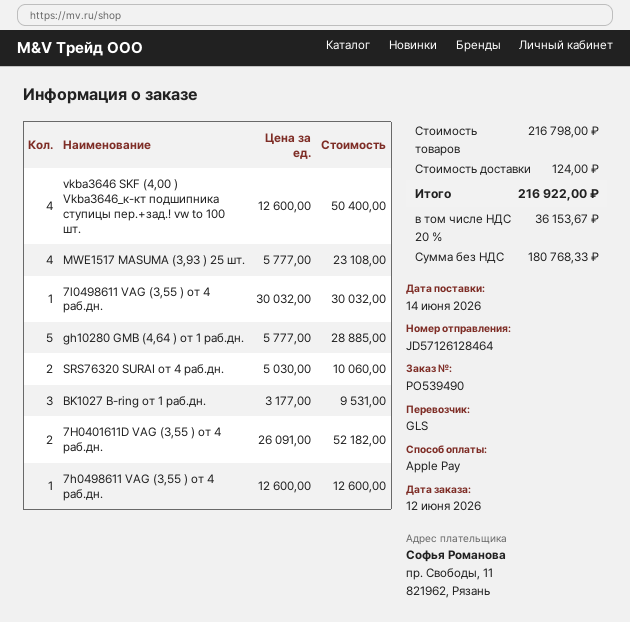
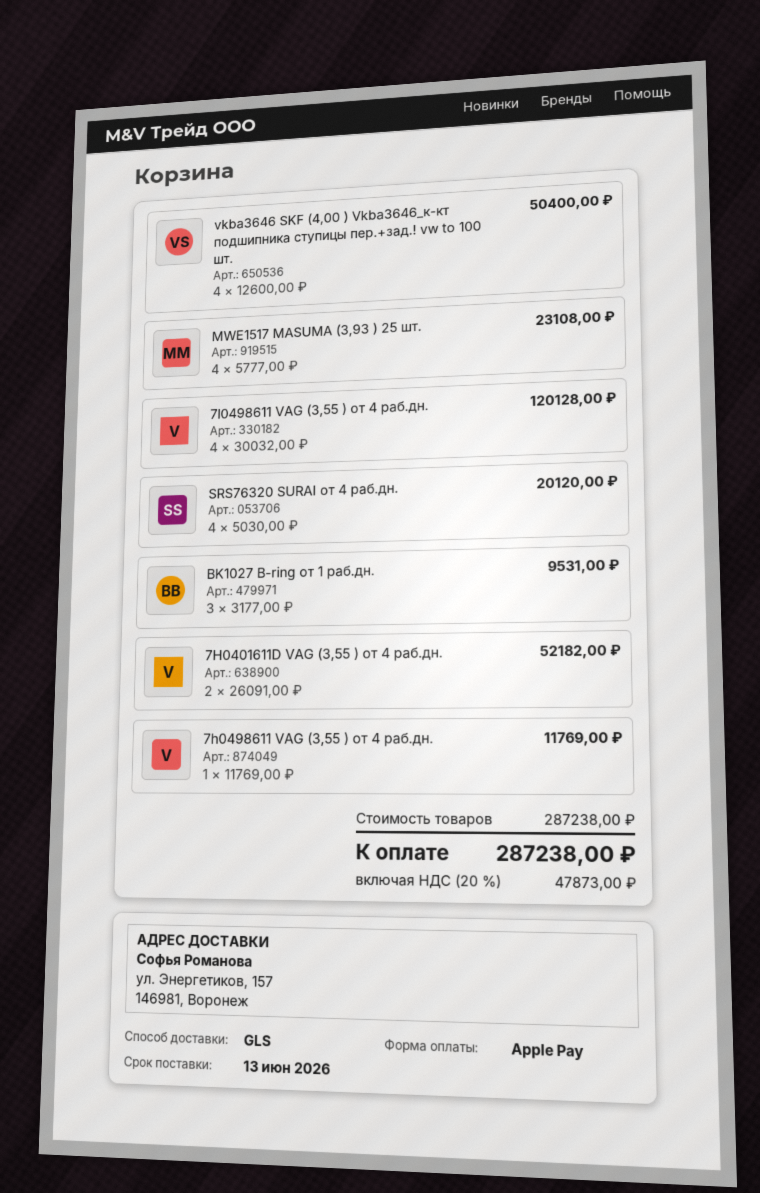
delivery date: 2026-06-14 -> 2026-06-13
7l0498611 VAG (3,55 ) от 4 раб.дн.: 1 x 30032.00 = 30032.00 -> 4 x 30032.00 = 120128.00
gh10280 GMB (4,64 ) от 1 раб.дн.: 5 x 5777.00 = 28885.00 -> none
SRS76320 SURAI от 4 раб.дн.: 2 x 5030.00 = 10060.00 -> 4 x 5030.00 = 20120.00
7h0498611 VAG (3,55 ) от 4 раб.дн.: 1 x 12600.00 = 12600.00 -> 1 x 11769.00 = 11769.00
subtotal: 216798.00 -> 287238.00
shipping: 124.00 -> none
tax: 20% = 36153.67 -> 20% = 47873.00
total: 216922.00 -> 287238.00

